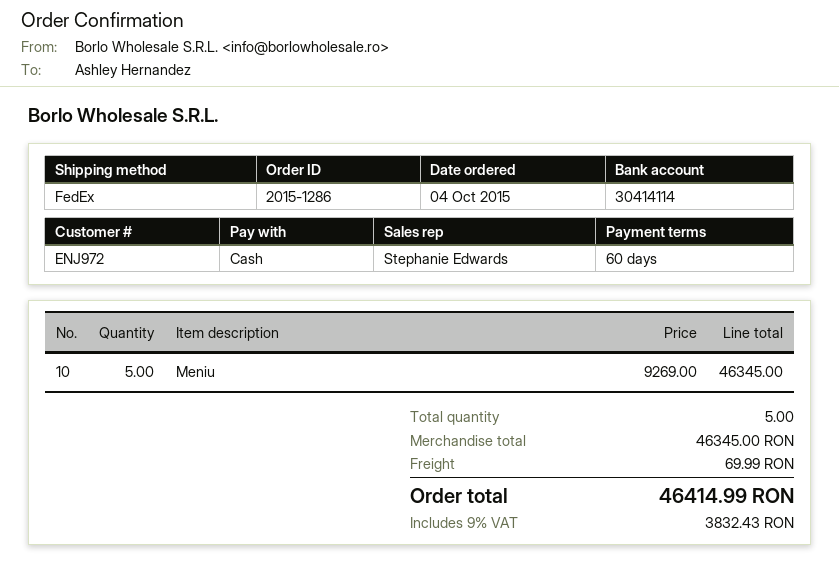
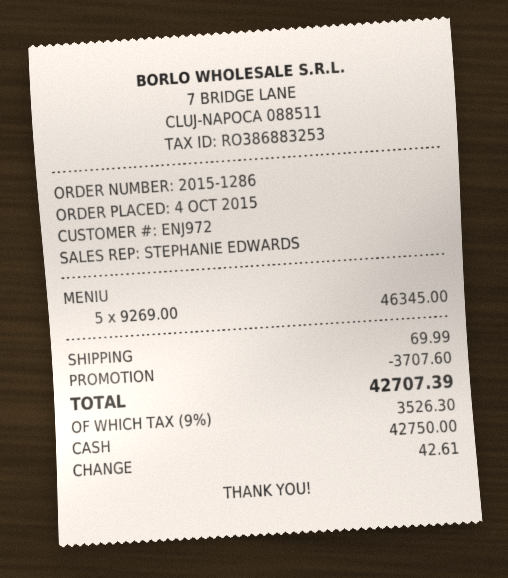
discount: none -> 3707.60
tax: 9% = 3832.43 -> 9% = 3526.30
total: 46414.99 -> 42707.39

